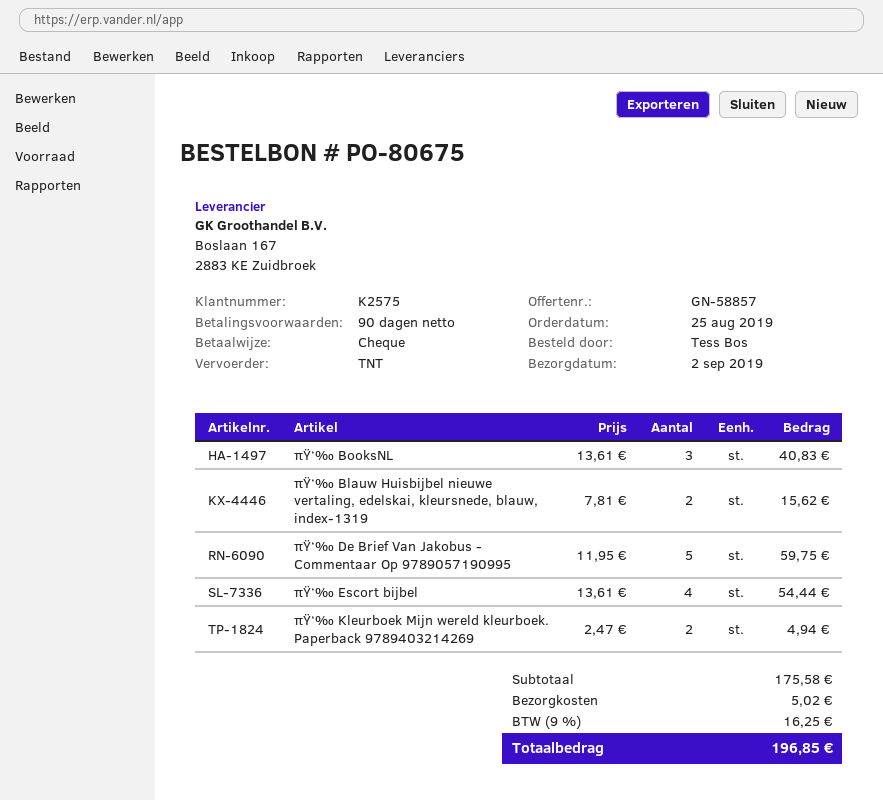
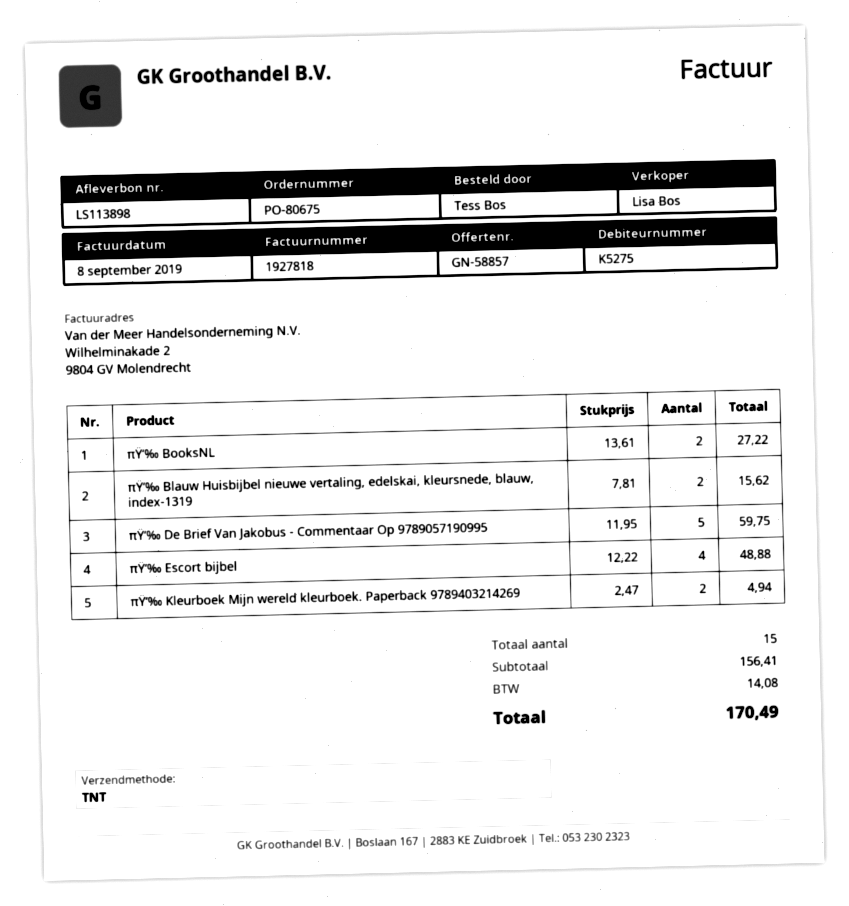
customer number: K2575 -> K5275
πŸ‘‰ BooksNL: 3 x 13.61 = 40.83 -> 2 x 13.61 = 27.22
πŸ‘‰ Escort bijbel: 4 x 13.61 = 54.44 -> 4 x 12.22 = 48.88
subtotal: 175.58 -> 156.41
shipping: 5.02 -> none
tax: 16.25 -> 14.08
total: 196.85 -> 170.49

